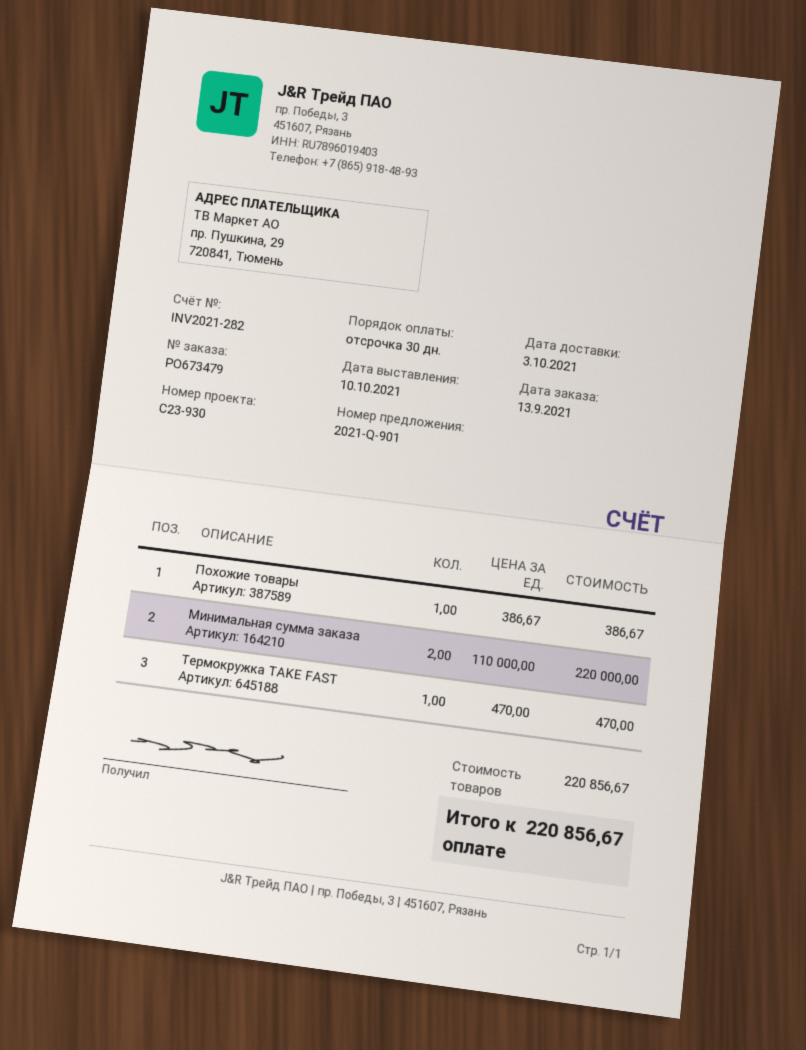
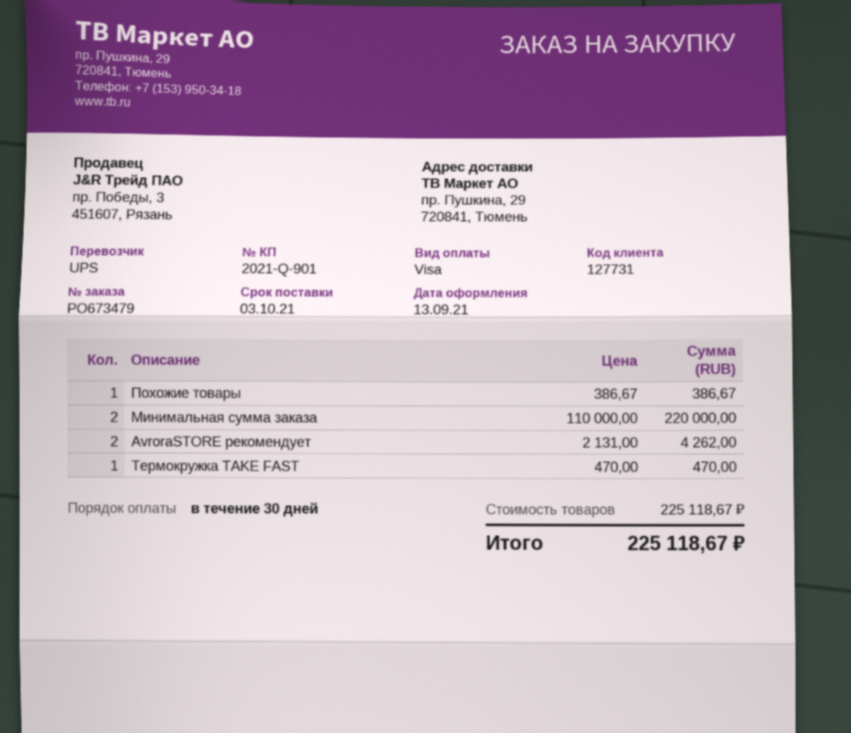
AvroraSTORE рекомендует: none -> 2 x 2131.00 = 4262.00
subtotal: 220856.67 -> 225118.67
total: 220856.67 -> 225118.67

